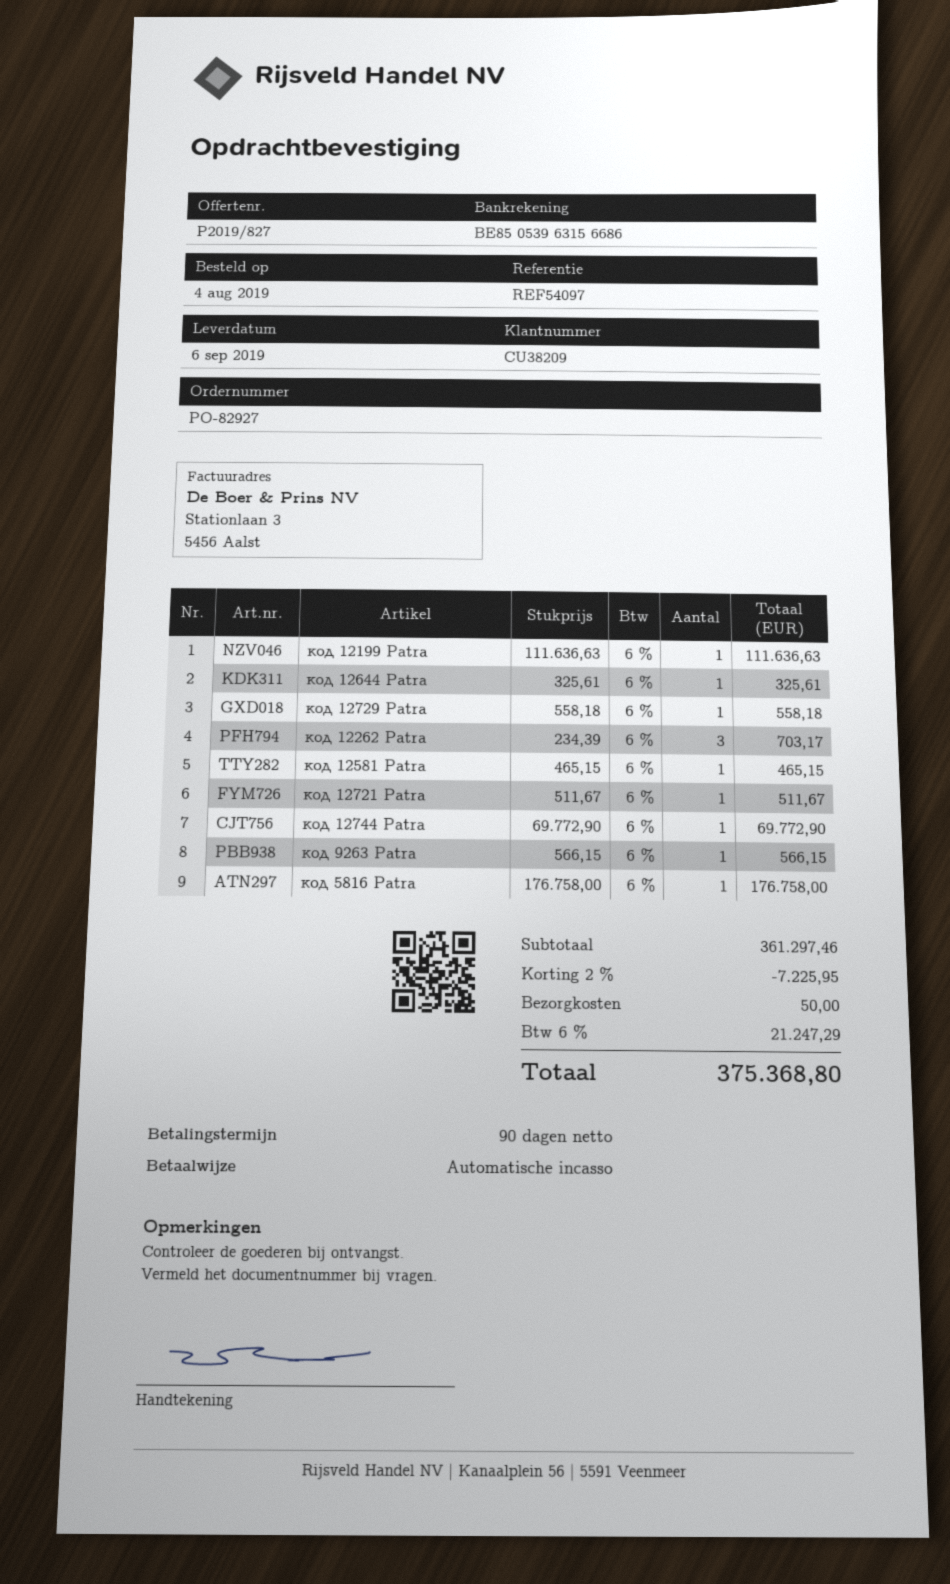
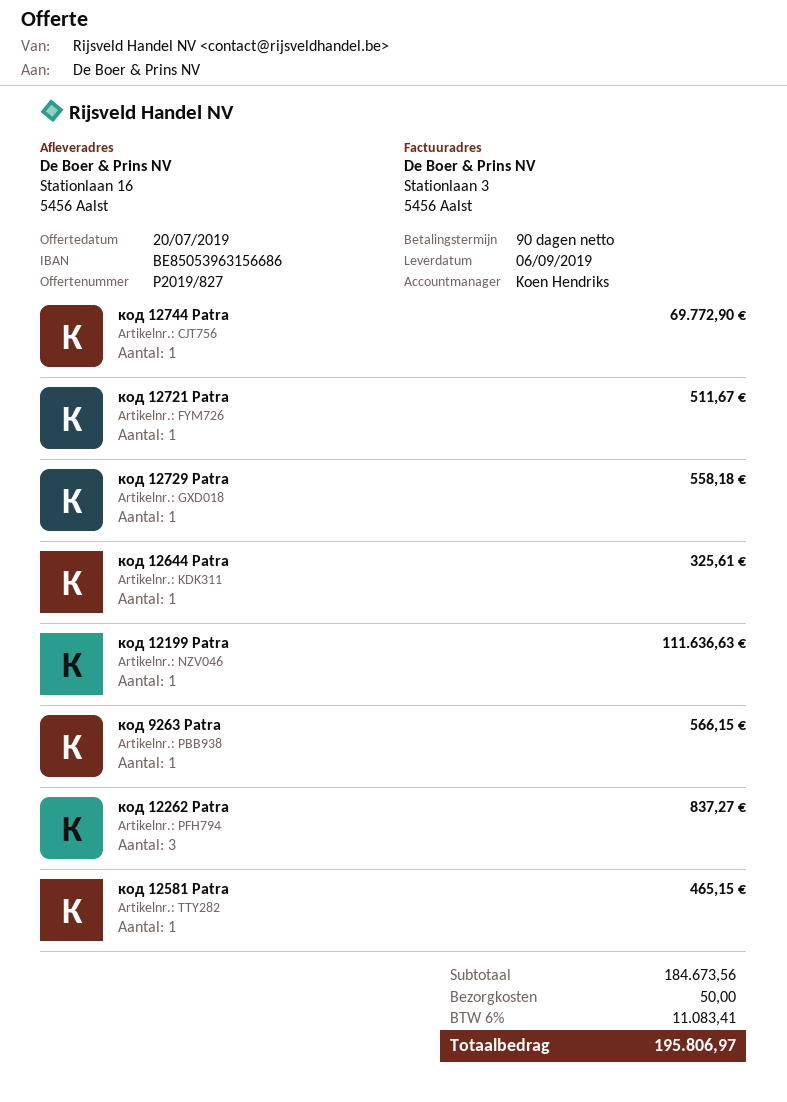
код 12262 Patra: 3 for 703.17 -> 3 for 837.27
код 5816 Patra: 1 for 176758.00 -> none
subtotal: 361297.46 -> 184673.56
discount: 2% = 7225.95 -> none
tax: 6% = 21247.29 -> 6% = 11083.41
total: 375368.80 -> 195806.97

